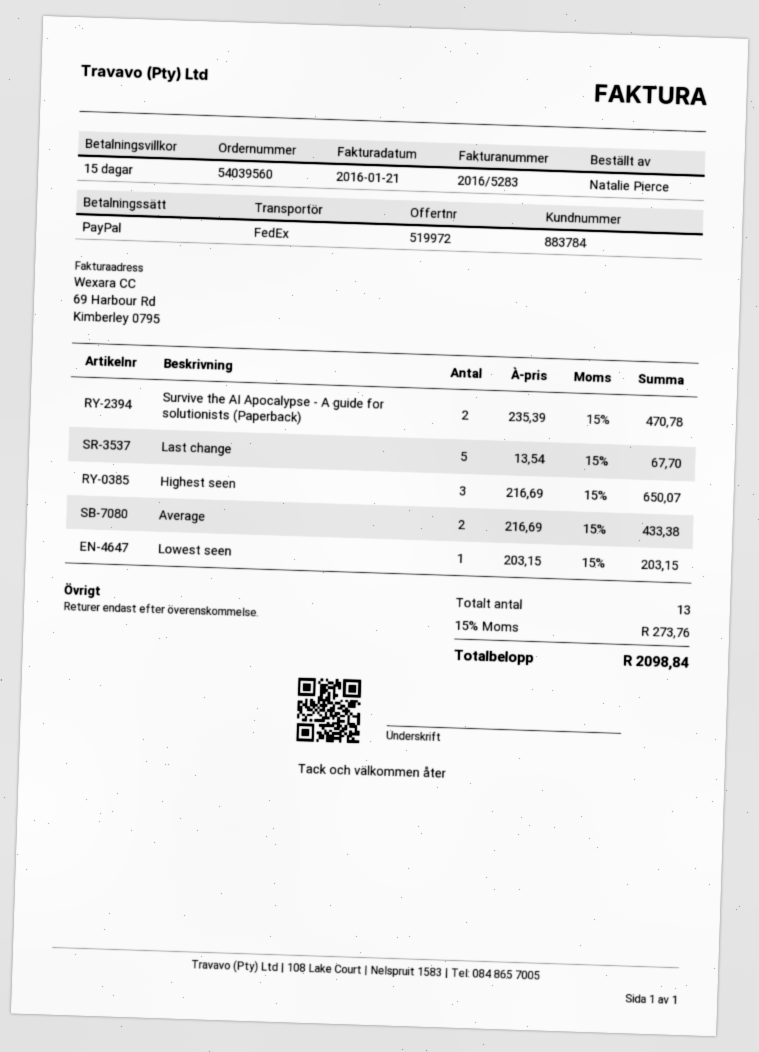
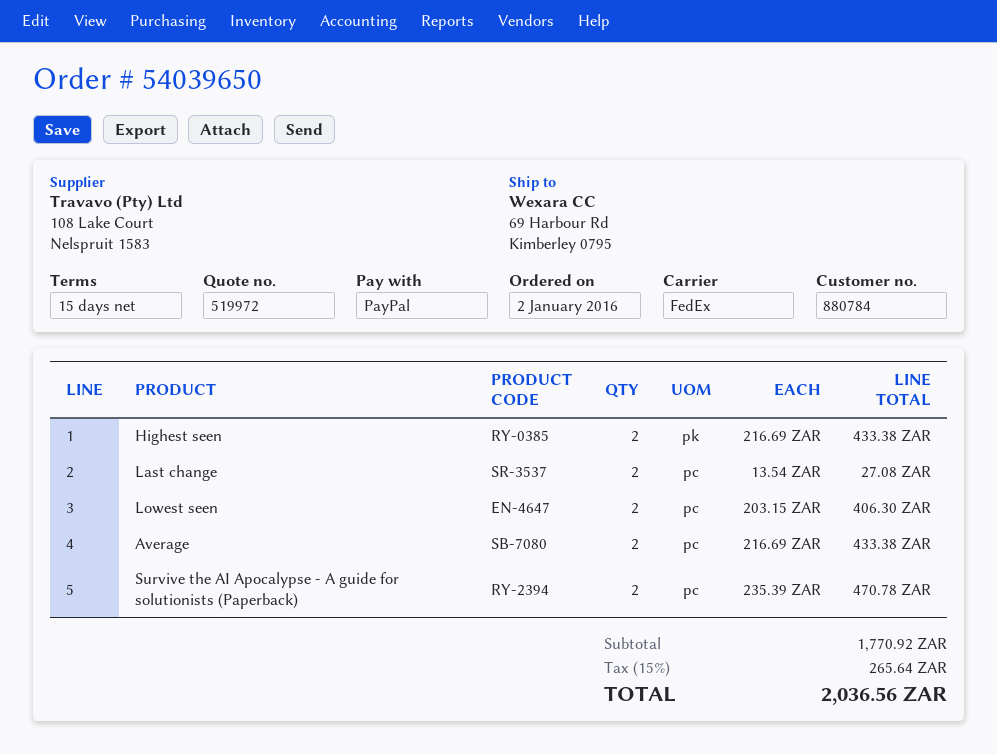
order number: 54039560 -> 54039650
customer number: 883784 -> 880784
Last change: 5 x 13.54 = 67.70 -> 2 x 13.54 = 27.08
Highest seen: 3 x 216.69 = 650.07 -> 2 x 216.69 = 433.38
Lowest seen: 1 x 203.15 = 203.15 -> 2 x 203.15 = 406.30
tax: 15% = 273.76 -> 15% = 265.64
total: 2098.84 -> 2036.56

